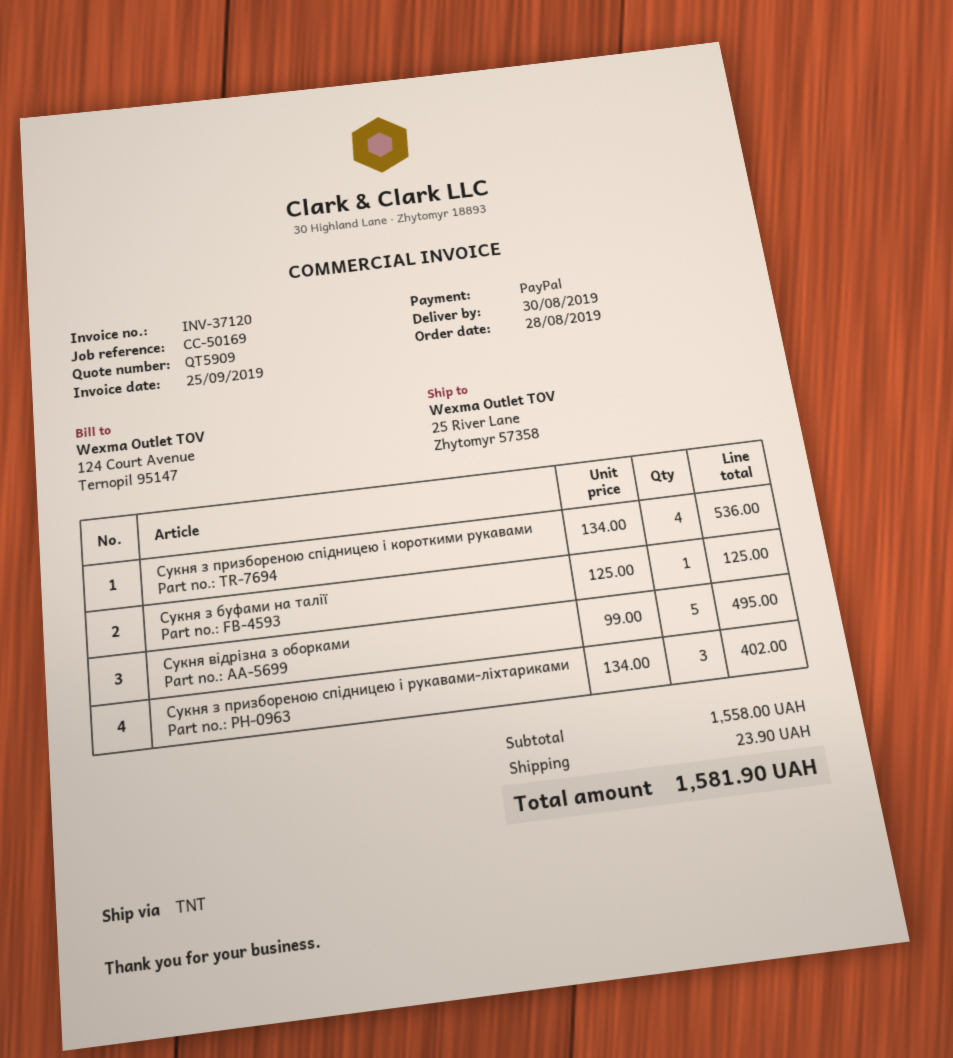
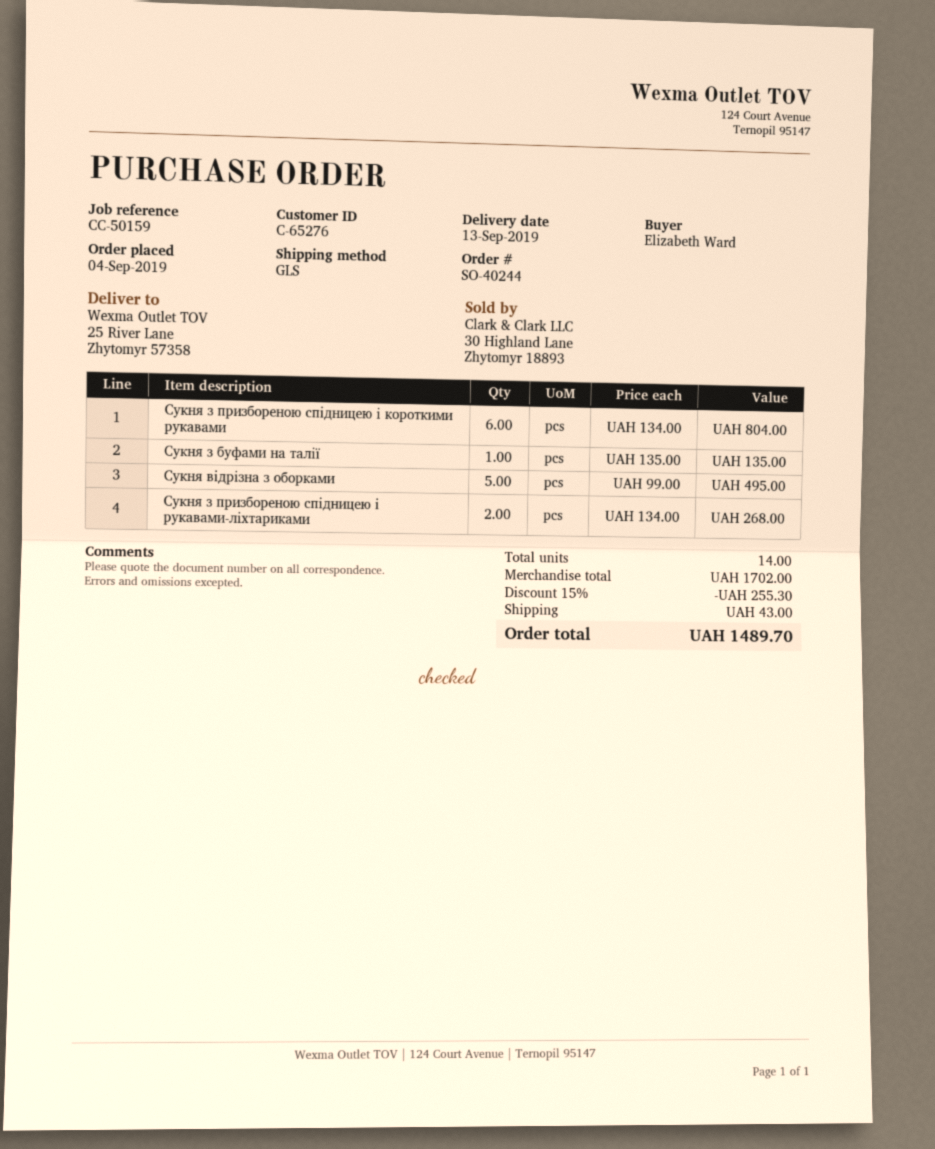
order date: 2019-08-28 -> 2019-09-04
delivery date: 2019-08-30 -> 2019-09-13
reference: CC-50169 -> CC-50159
shipping method: TNT -> GLS
Сукня з призбореною спідницею і короткими рукавами: 4 x 134.00 = 536.00 -> 6 x 134.00 = 804.00
Сукня з буфами на талії: 1 x 125.00 = 125.00 -> 1 x 135.00 = 135.00
Сукня з призбореною спідницею і рукавами-ліхтариками: 3 x 134.00 = 402.00 -> 2 x 134.00 = 268.00
subtotal: 1558.00 -> 1702.00
discount: none -> 15% = 255.30
shipping: 23.90 -> 43.00
total: 1581.90 -> 1489.70

